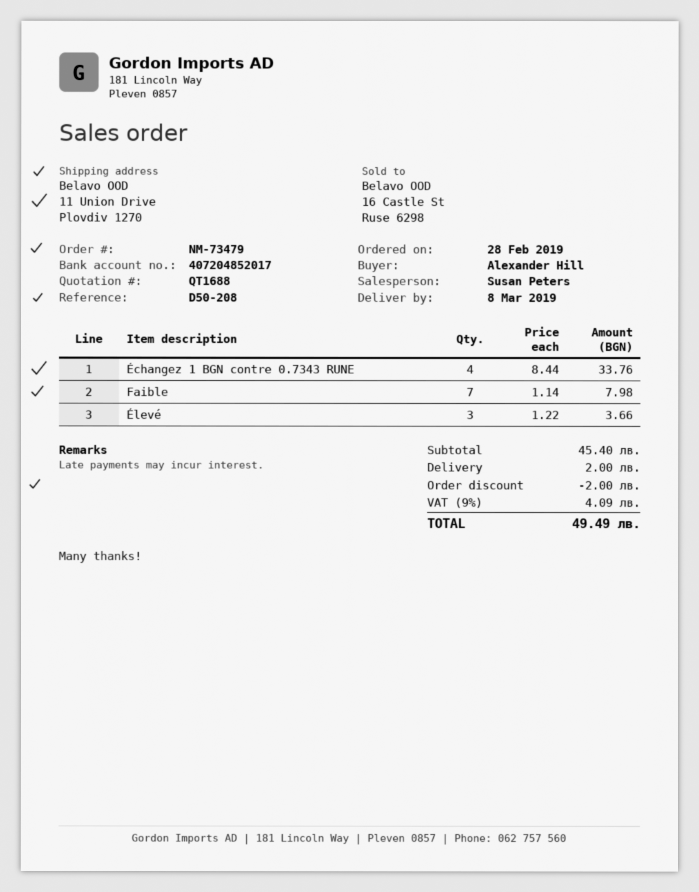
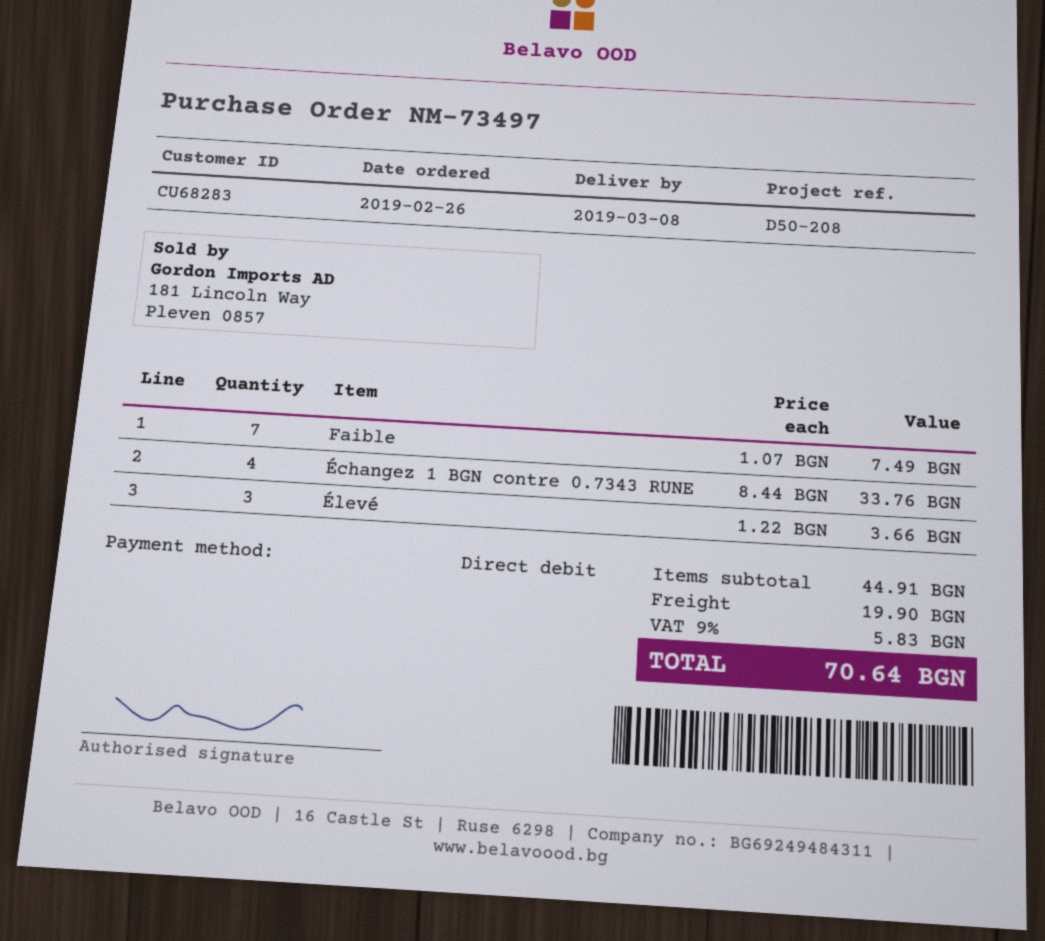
order number: NM-73479 -> NM-73497
order date: 2019-02-28 -> 2019-02-26
Faible: 7 x 1.14 = 7.98 -> 7 x 1.07 = 7.49
subtotal: 45.40 -> 44.91
discount: 2.00 -> none
shipping: 2.00 -> 19.90
tax: 9% = 4.09 -> 9% = 5.83
total: 49.49 -> 70.64

